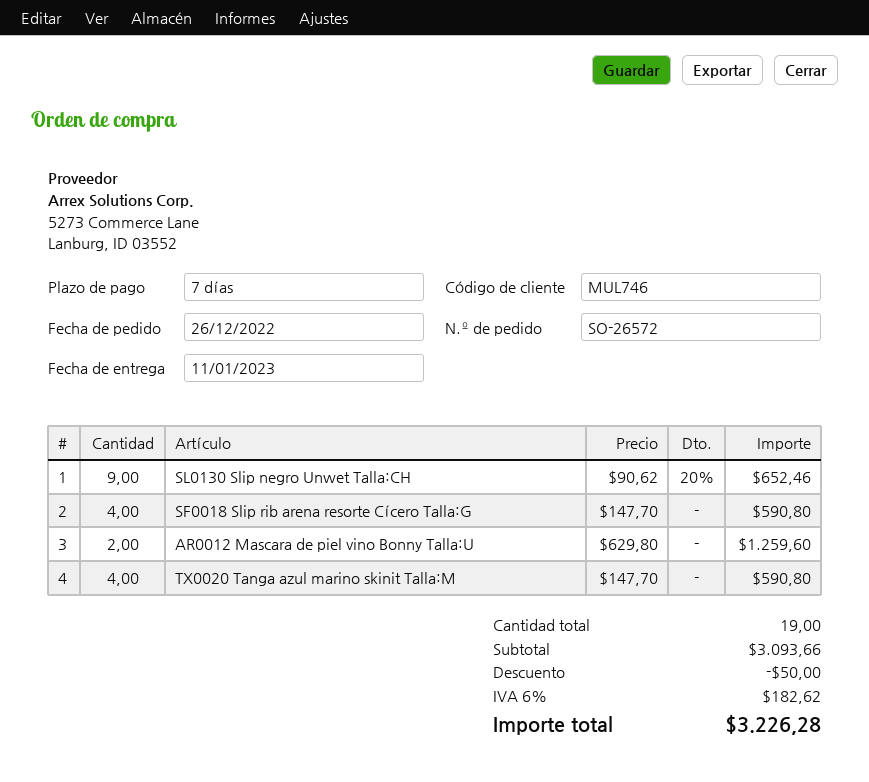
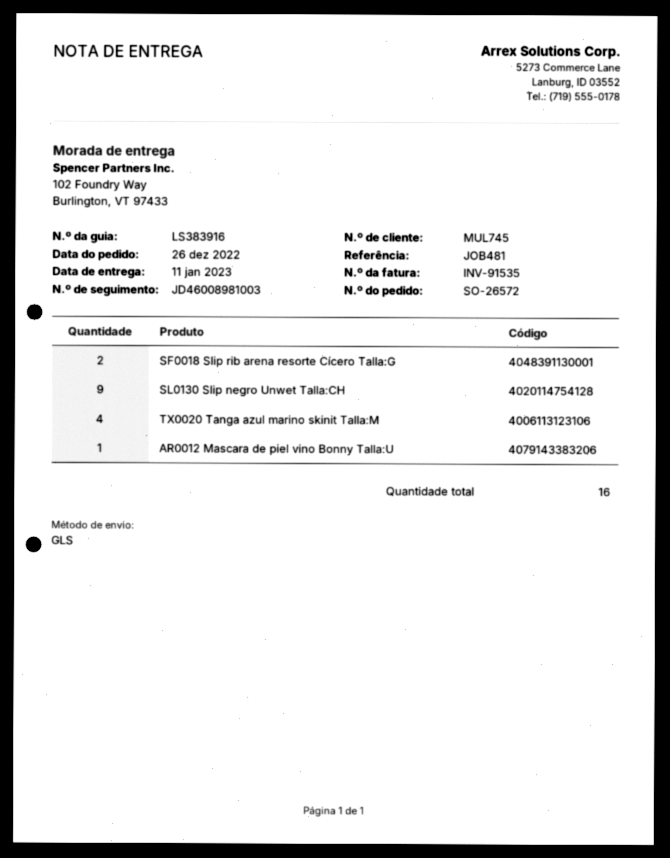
customer number: MUL746 -> MUL745
SF0018 Slip rib arena resorte Cícero Talla:G: 4 -> 2
AR0012 Mascara de piel vino Bonny Talla:U: 2 -> 1
total quantity: 19 -> 16

